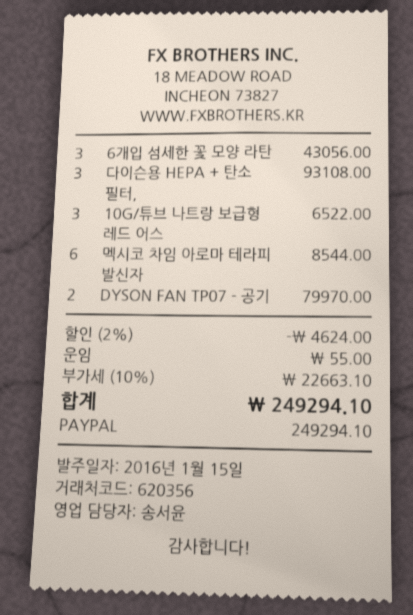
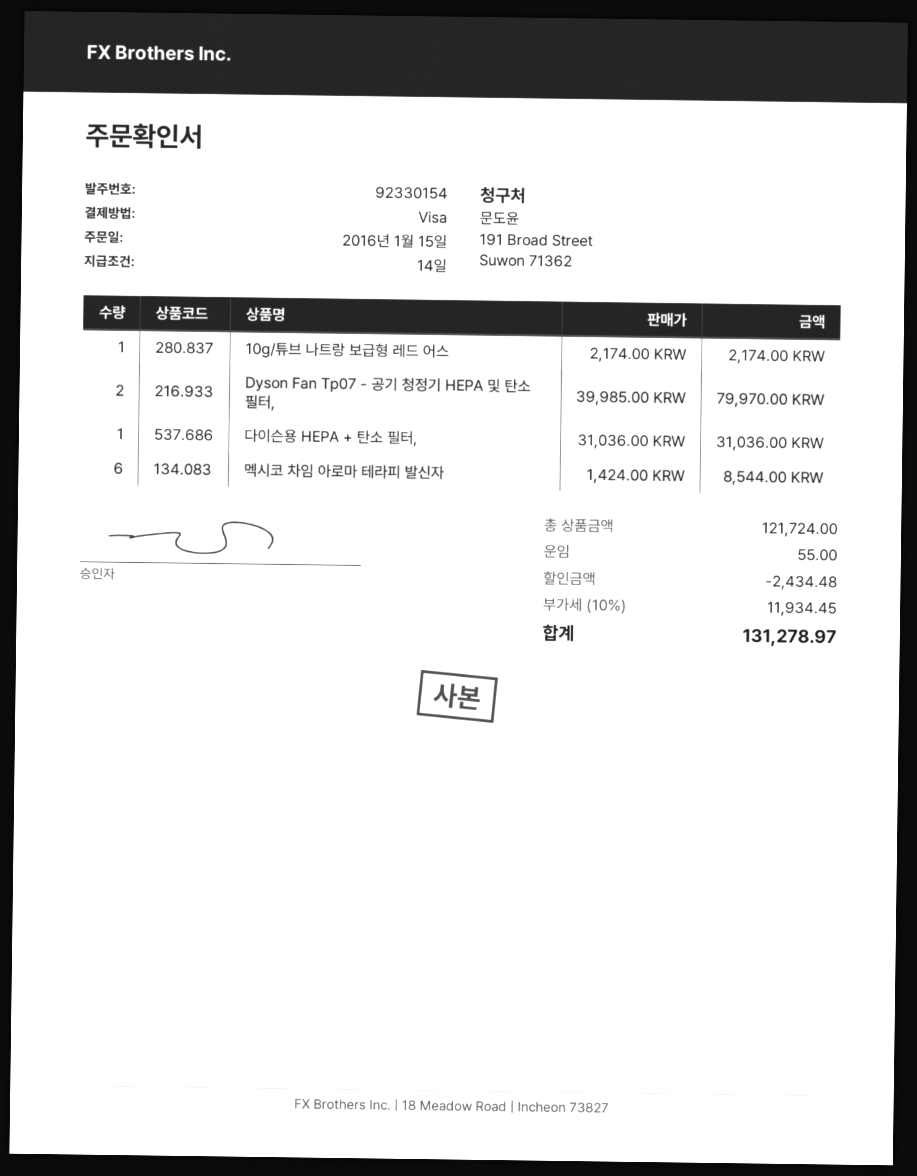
payment method: PayPal -> Visa
6개입 섬세한 꽃 모양 라탄: 3 for 43056.00 -> none
다이슨용 HEPA + 탄소 필터,: 3 for 93108.00 -> 1 for 31036.00
10G/튜브 나트랑 보급형 레드 어스: 3 for 6522.00 -> 1 for 2174.00
discount: 4624.00 -> 2434.48
tax: 10% = 22663.10 -> 10% = 11934.45
total: 249294.10 -> 131278.97

